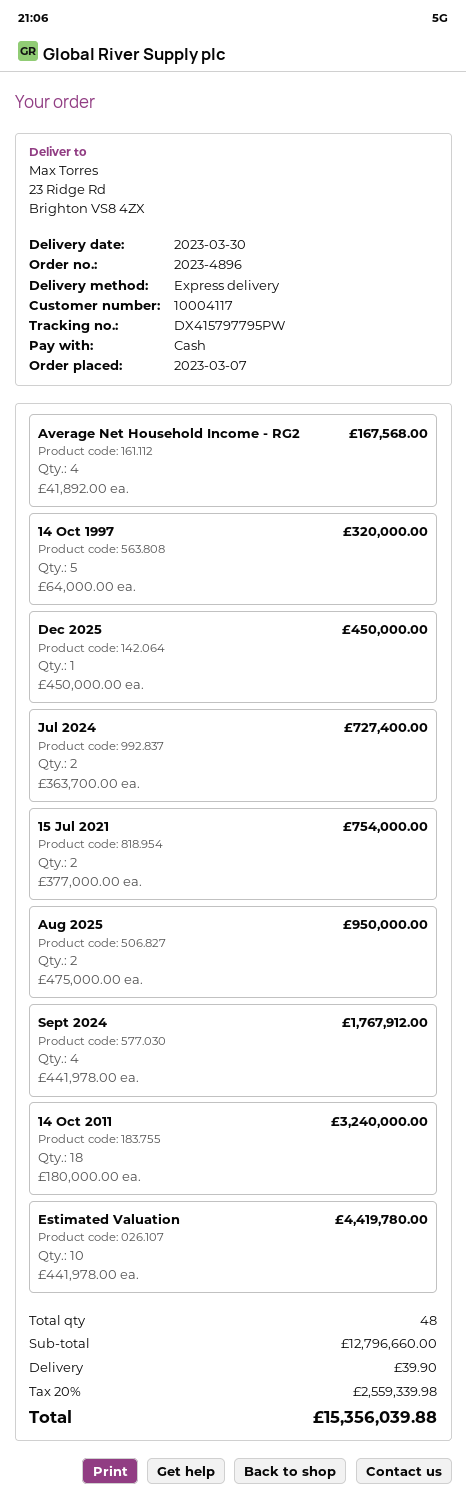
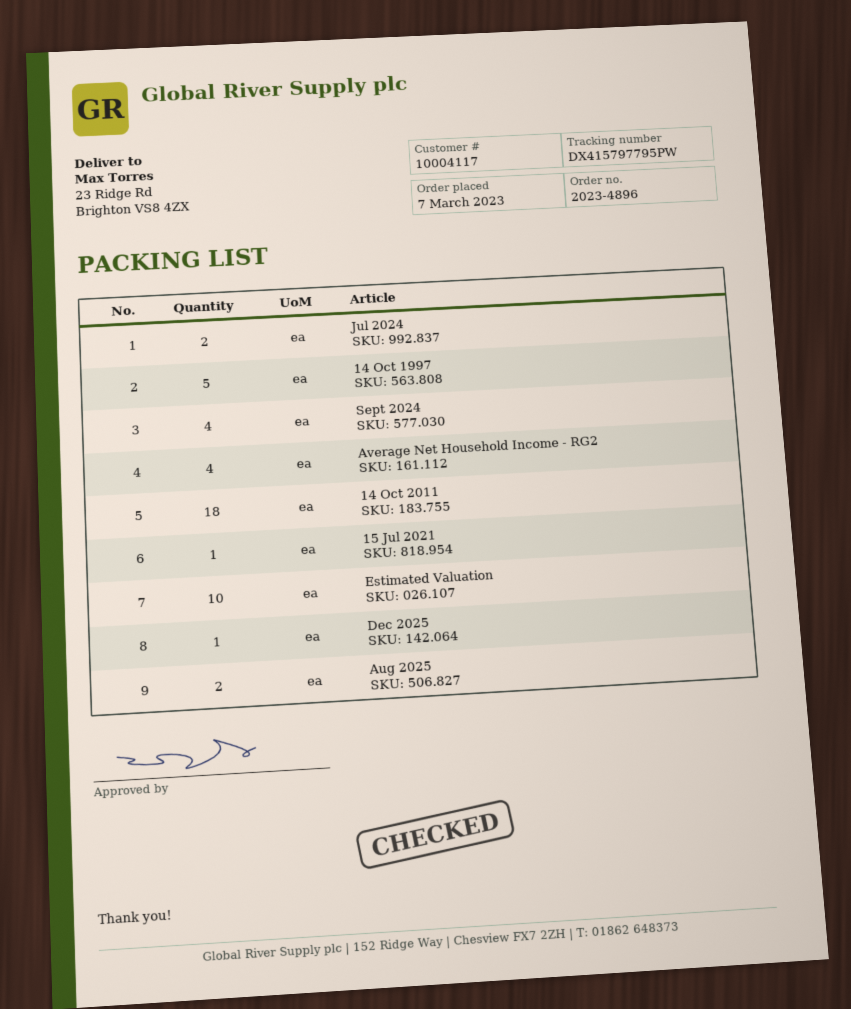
15 Jul 2021: 2 -> 1

